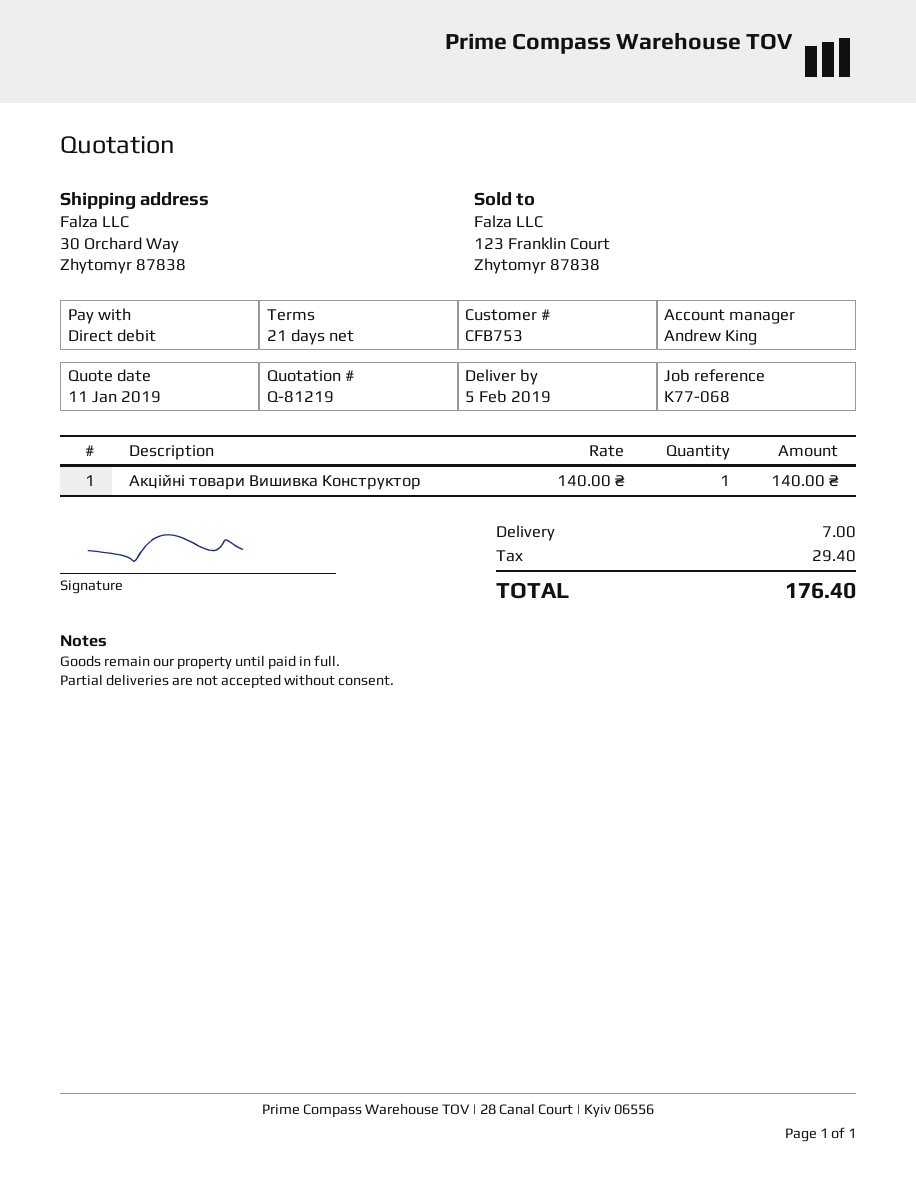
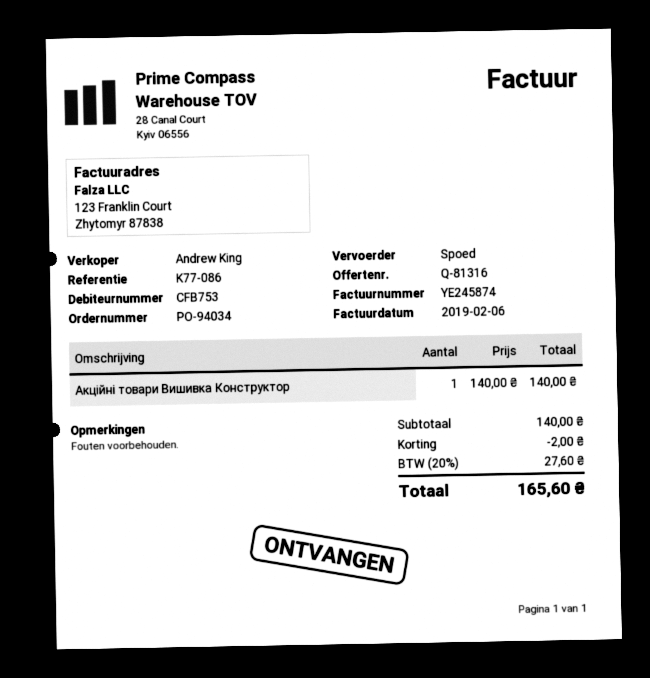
quote number: Q-81219 -> Q-81316
reference: K77-068 -> K77-086
discount: none -> 2.00
shipping: 7.00 -> none
tax: 29.40 -> 27.60
total: 176.40 -> 165.60

